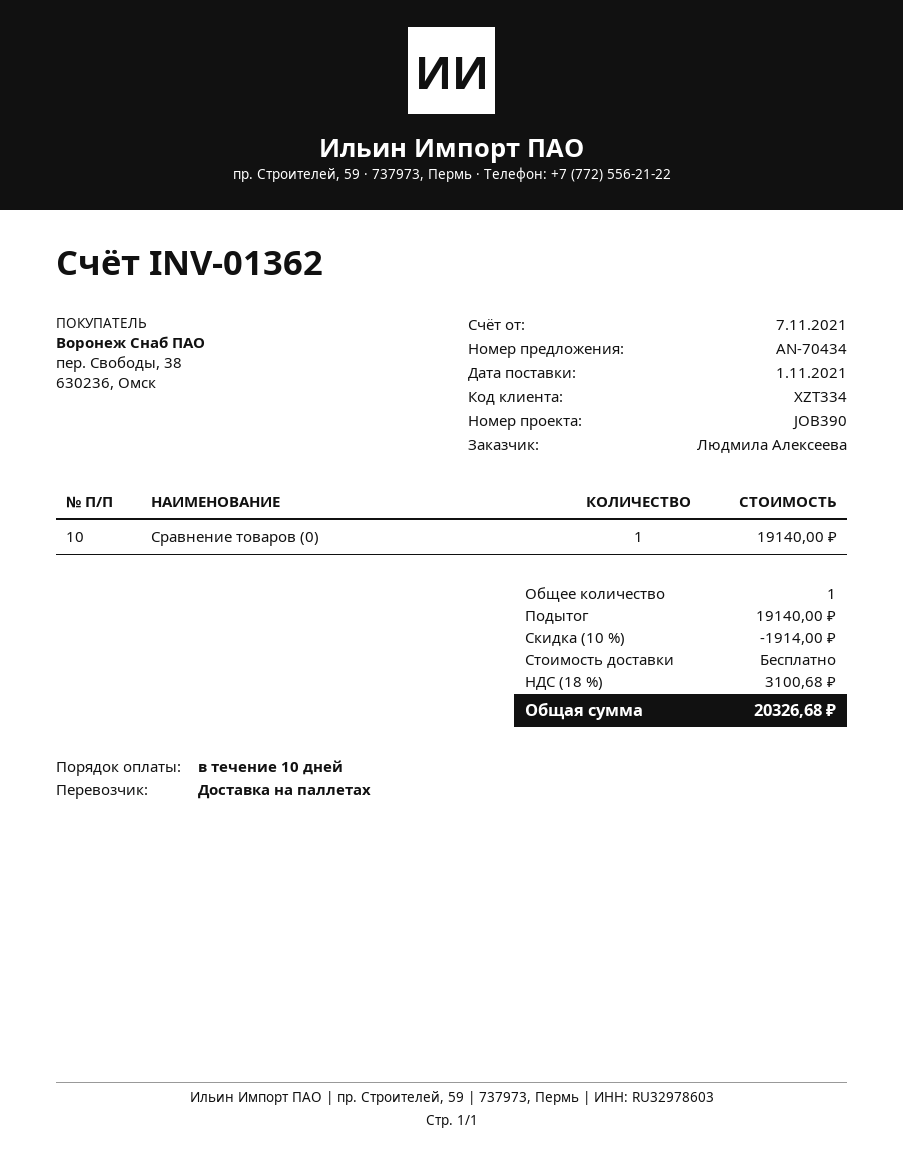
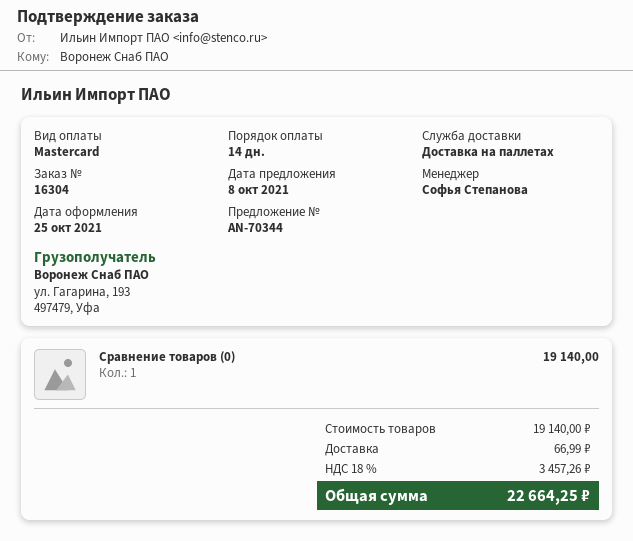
quote number: AN-70434 -> AN-70344
payment terms: 10 days -> 14 days
discount: 10% = 1914.00 -> none
shipping: 0.00 -> 66.99
tax: 18% = 3100.68 -> 18% = 3457.26
total: 20326.68 -> 22664.25

